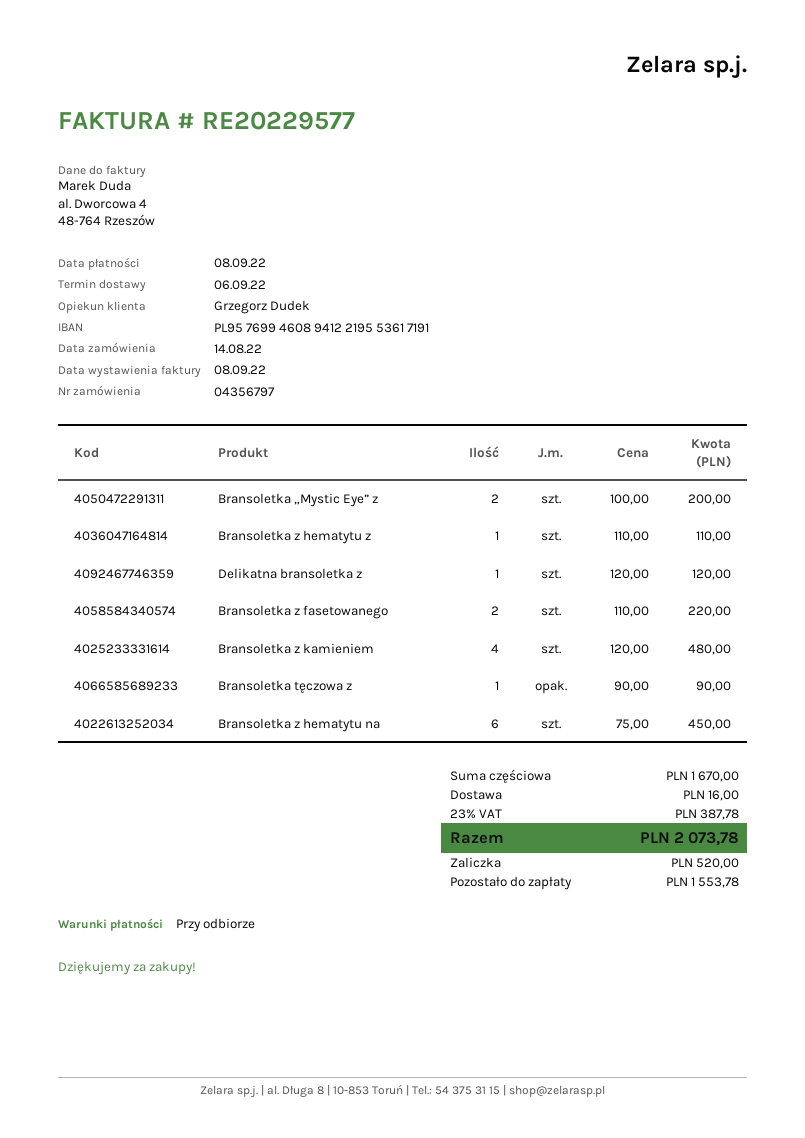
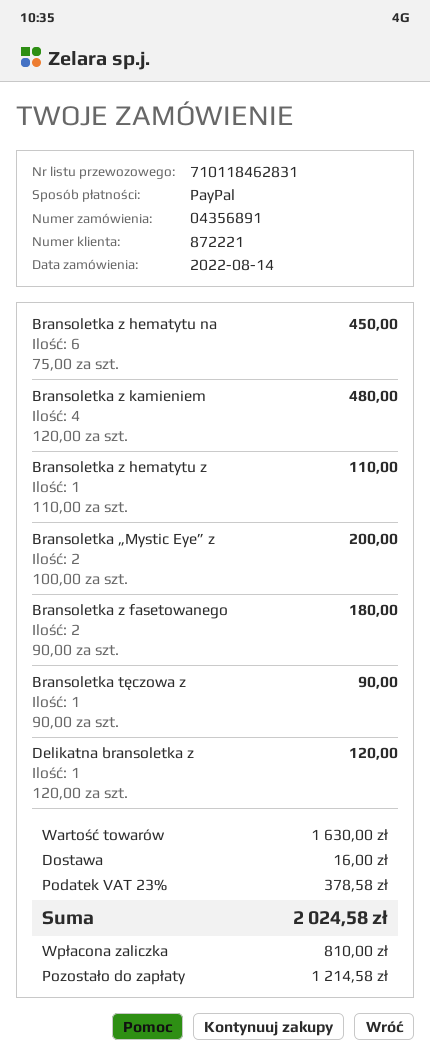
order number: 04356797 -> 04356891
Bransoletka z fasetowanego: 2 x 110.00 = 220.00 -> 2 x 90.00 = 180.00
subtotal: 1670.00 -> 1630.00
tax: 23% = 387.78 -> 23% = 378.58
total: 2073.78 -> 2024.58
deposit: 520.00 -> 810.00
balance: 1553.78 -> 1214.58

